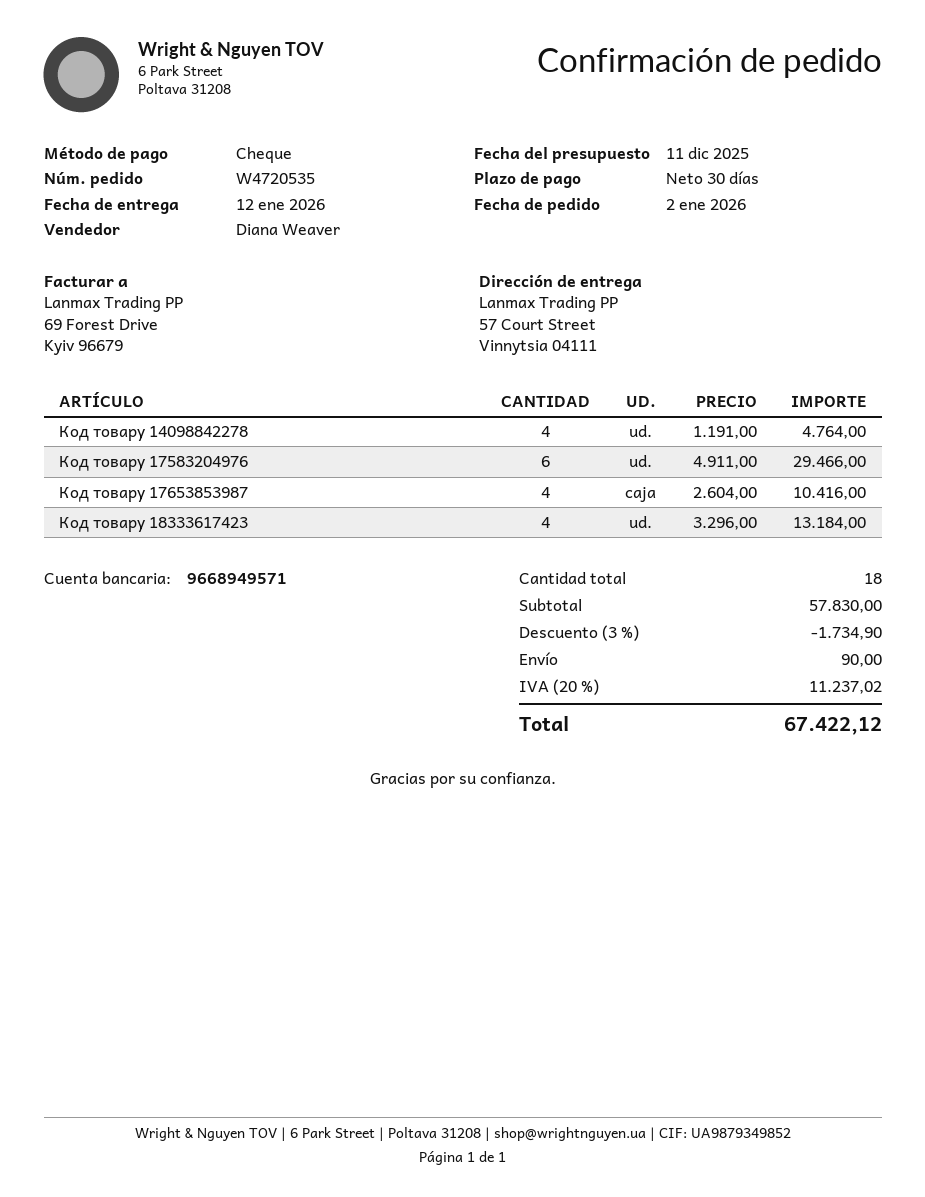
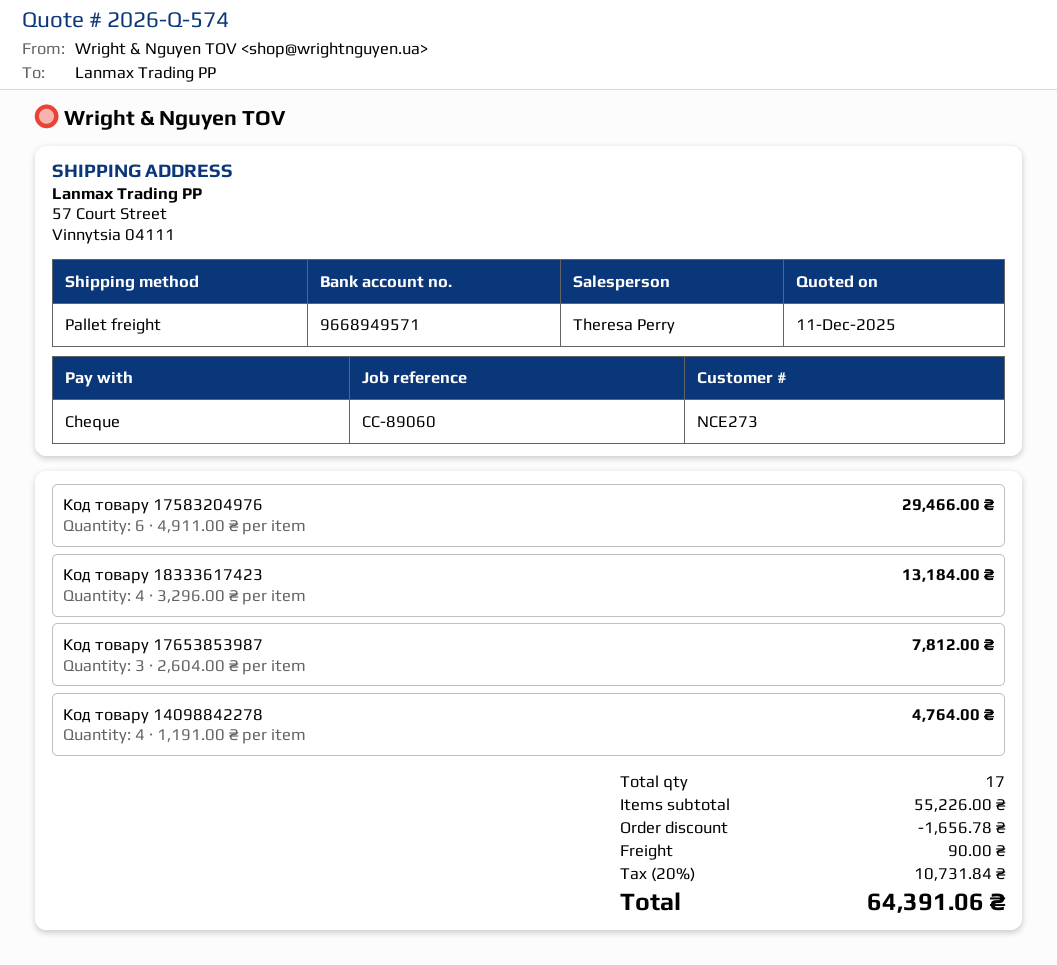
sales rep: Diana Weaver -> Theresa Perry
Код товару 17653853987: 4 x 2604.00 = 10416.00 -> 3 x 2604.00 = 7812.00
total quantity: 18 -> 17
subtotal: 57830.00 -> 55226.00
discount: 1734.90 -> 1656.78
tax: 20% = 11237.02 -> 20% = 10731.84
total: 67422.12 -> 64391.06

